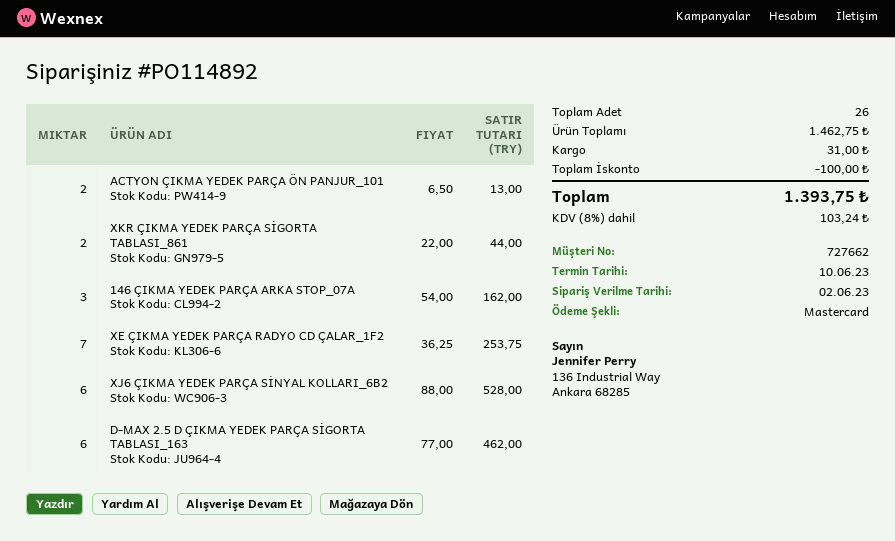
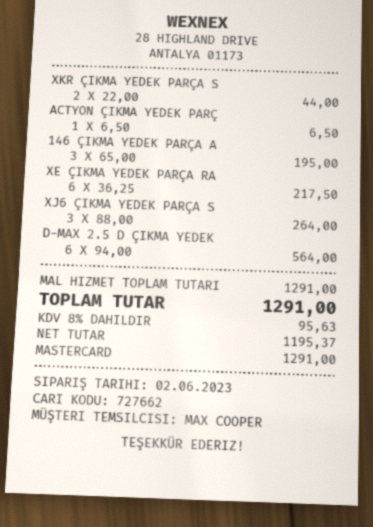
ACTYON ÇIKMA YEDEK PARÇA ÖN PANJUR_101: 2 x 6.50 = 13.00 -> 1 x 6.50 = 6.50
146 ÇIKMA YEDEK PARÇA ARKA STOP_07A: 3 x 54.00 = 162.00 -> 3 x 65.00 = 195.00
XE ÇIKMA YEDEK PARÇA RADYO CD ÇALAR_1F2: 7 x 36.25 = 253.75 -> 6 x 36.25 = 217.50
XJ6 ÇIKMA YEDEK PARÇA SİNYAL KOLLARI_6B2: 6 x 88.00 = 528.00 -> 3 x 88.00 = 264.00
D-MAX 2.5 D ÇIKMA YEDEK PARÇA SİGORTA TABLASI_163: 6 x 77.00 = 462.00 -> 6 x 94.00 = 564.00
subtotal: 1462.75 -> 1291.00
discount: 100.00 -> none
shipping: 31.00 -> none
tax: 8% = 103.24 -> 8% = 95.63
total: 1393.75 -> 1291.00

